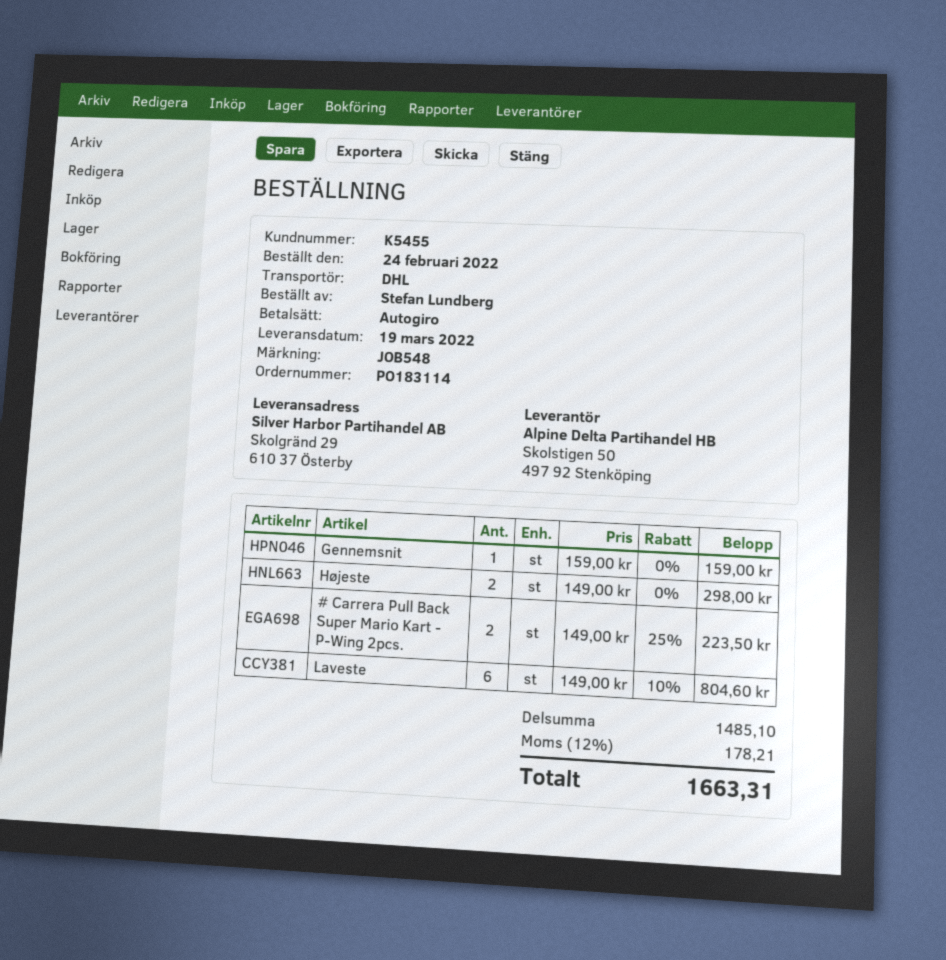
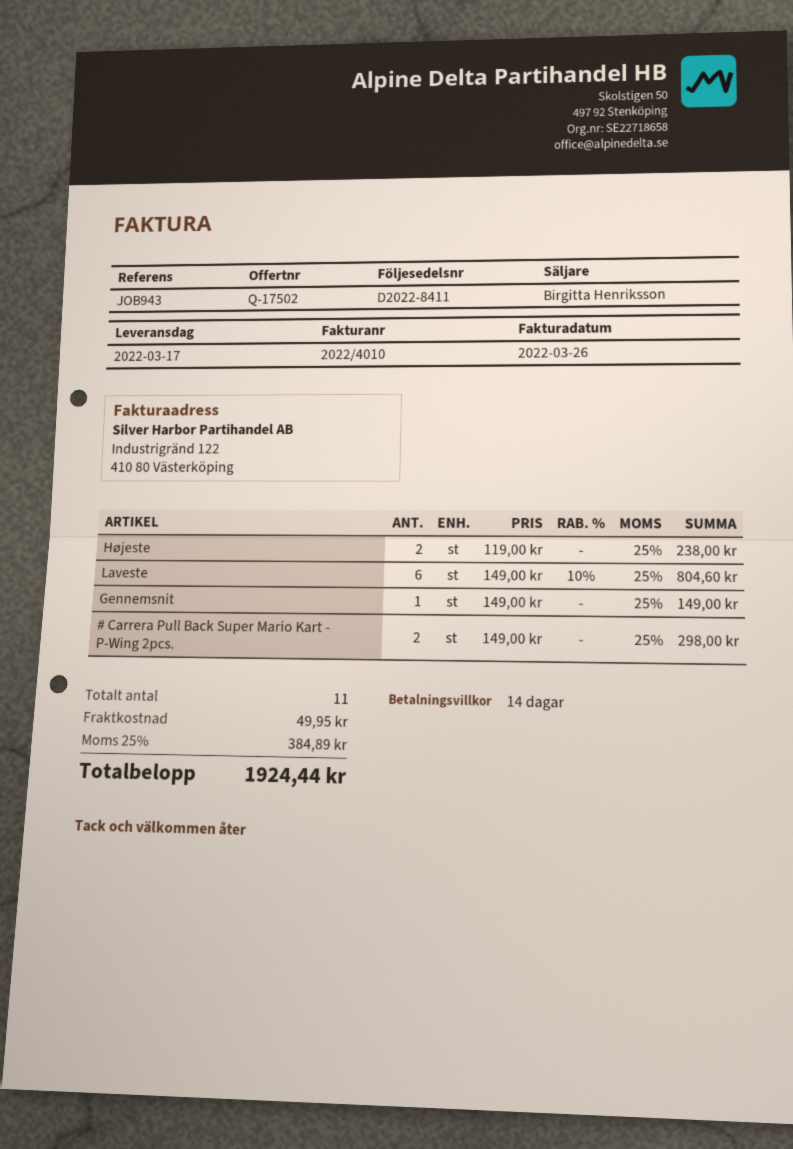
delivery date: 2022-03-19 -> 2022-03-17
reference: JOB548 -> JOB943
Gennemsnit: 1 x 159.00 = 159.00 -> 1 x 149.00 = 149.00
Højeste: 2 x 149.00 = 298.00 -> 2 x 119.00 = 238.00
# Carrera Pull Back Super Mario Kart - P-Wing 2pcs.: 2 x 149.00 - 25% = 223.50 -> 2 x 149.00 = 298.00
shipping: none -> 49.95
tax: 12% = 178.21 -> 25% = 384.89
total: 1663.31 -> 1924.44

